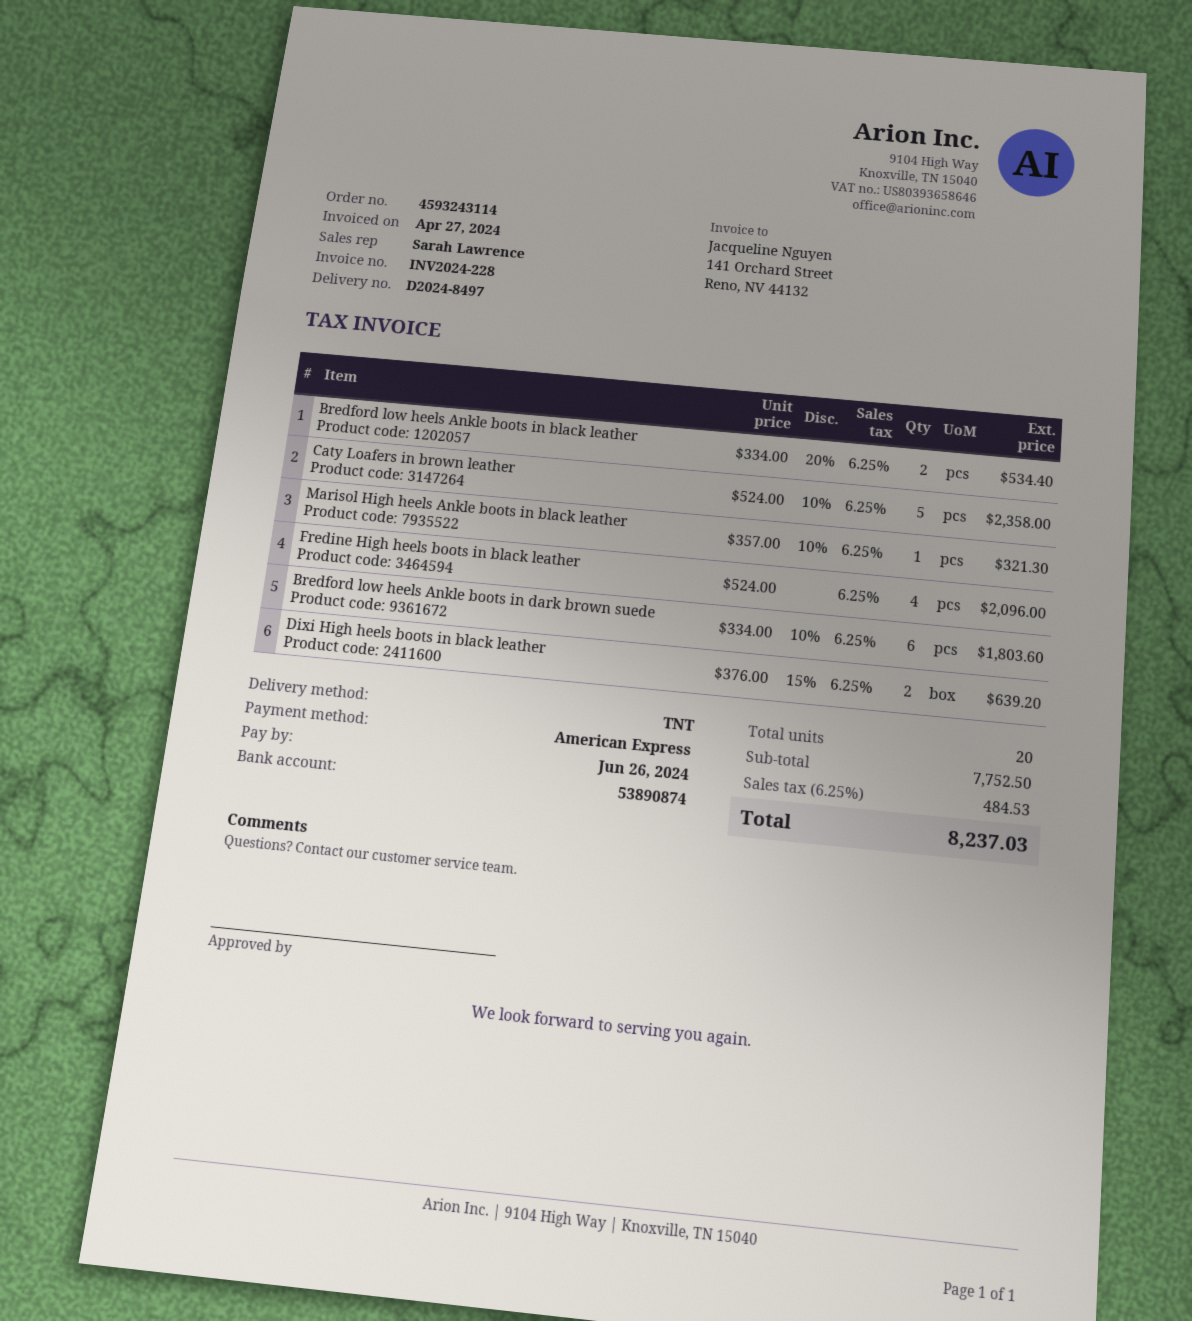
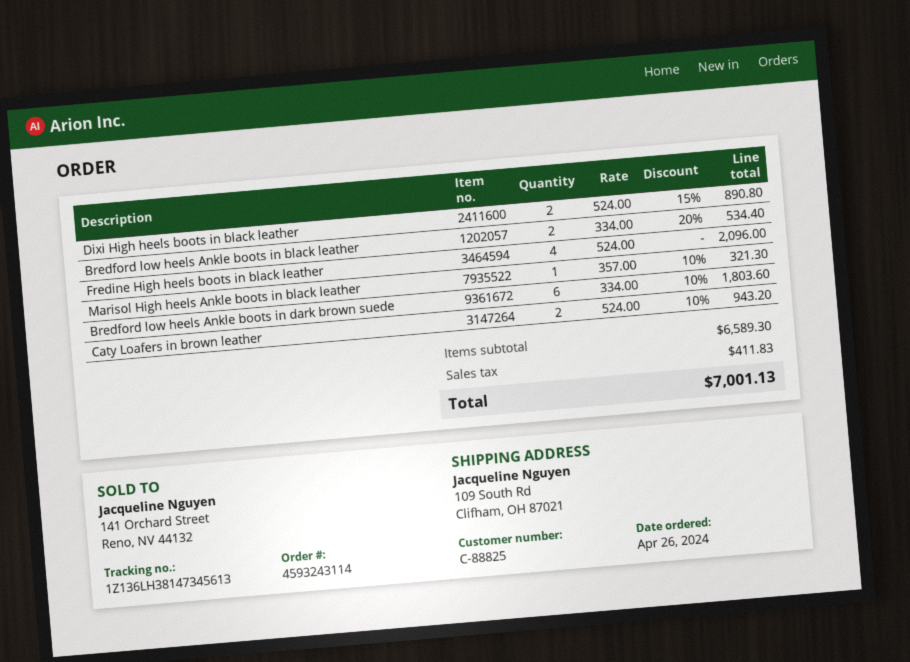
Caty Loafers in brown leather: 5 x 524.00 - 10% = 2358.00 -> 2 x 524.00 - 10% = 943.20
Dixi High heels boots in black leather: 2 x 376.00 - 15% = 639.20 -> 2 x 524.00 - 15% = 890.80
subtotal: 7752.50 -> 6589.30
tax: 484.53 -> 411.83
total: 8237.03 -> 7001.13

